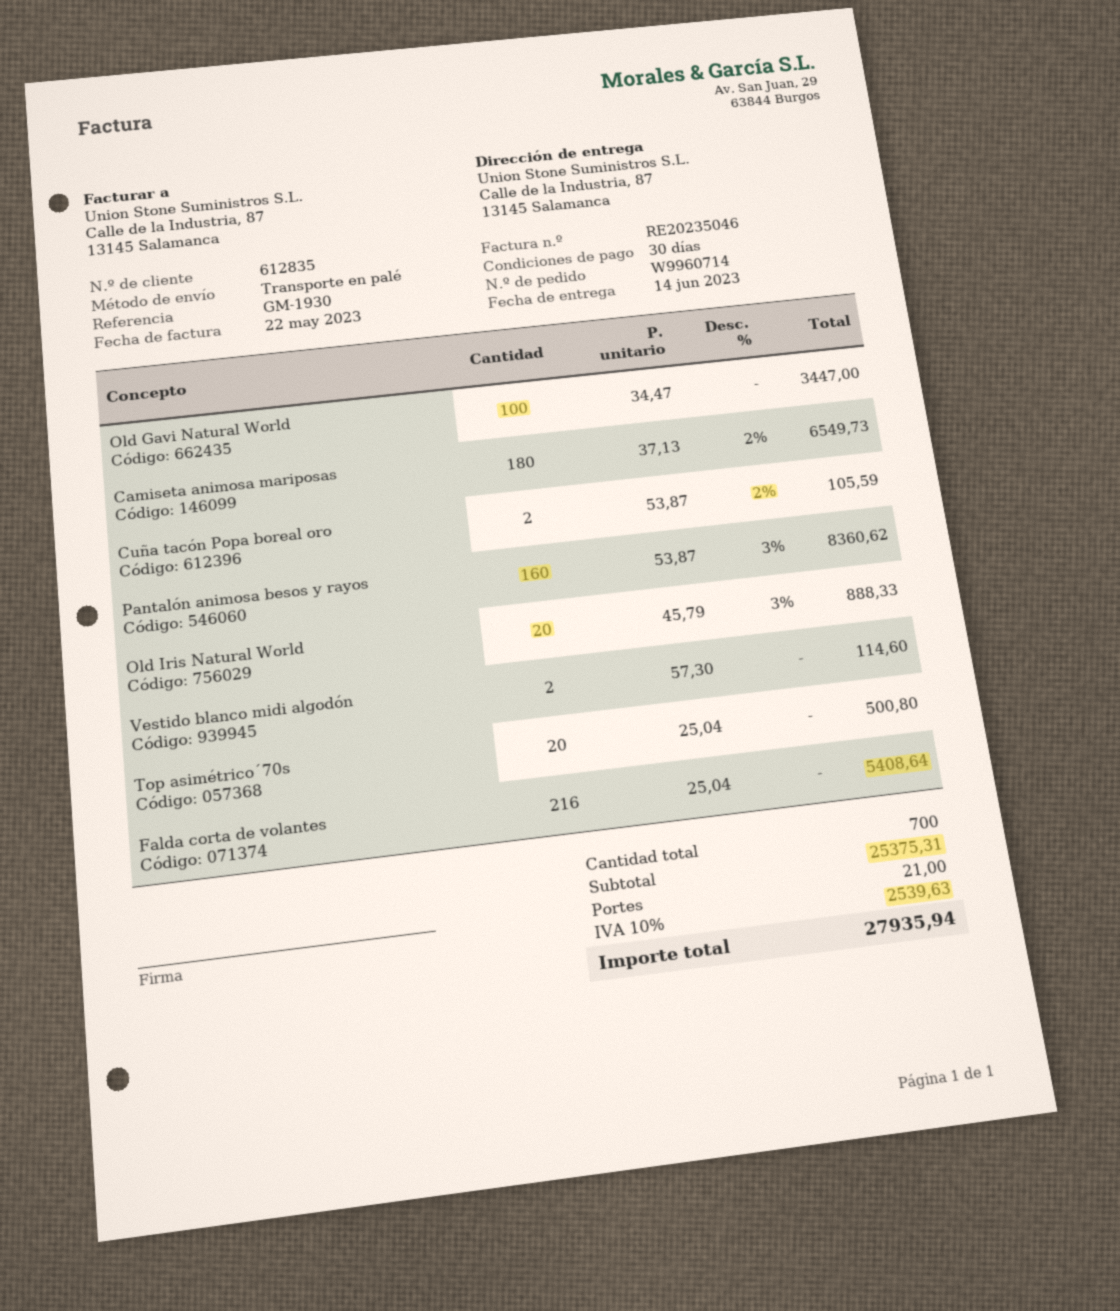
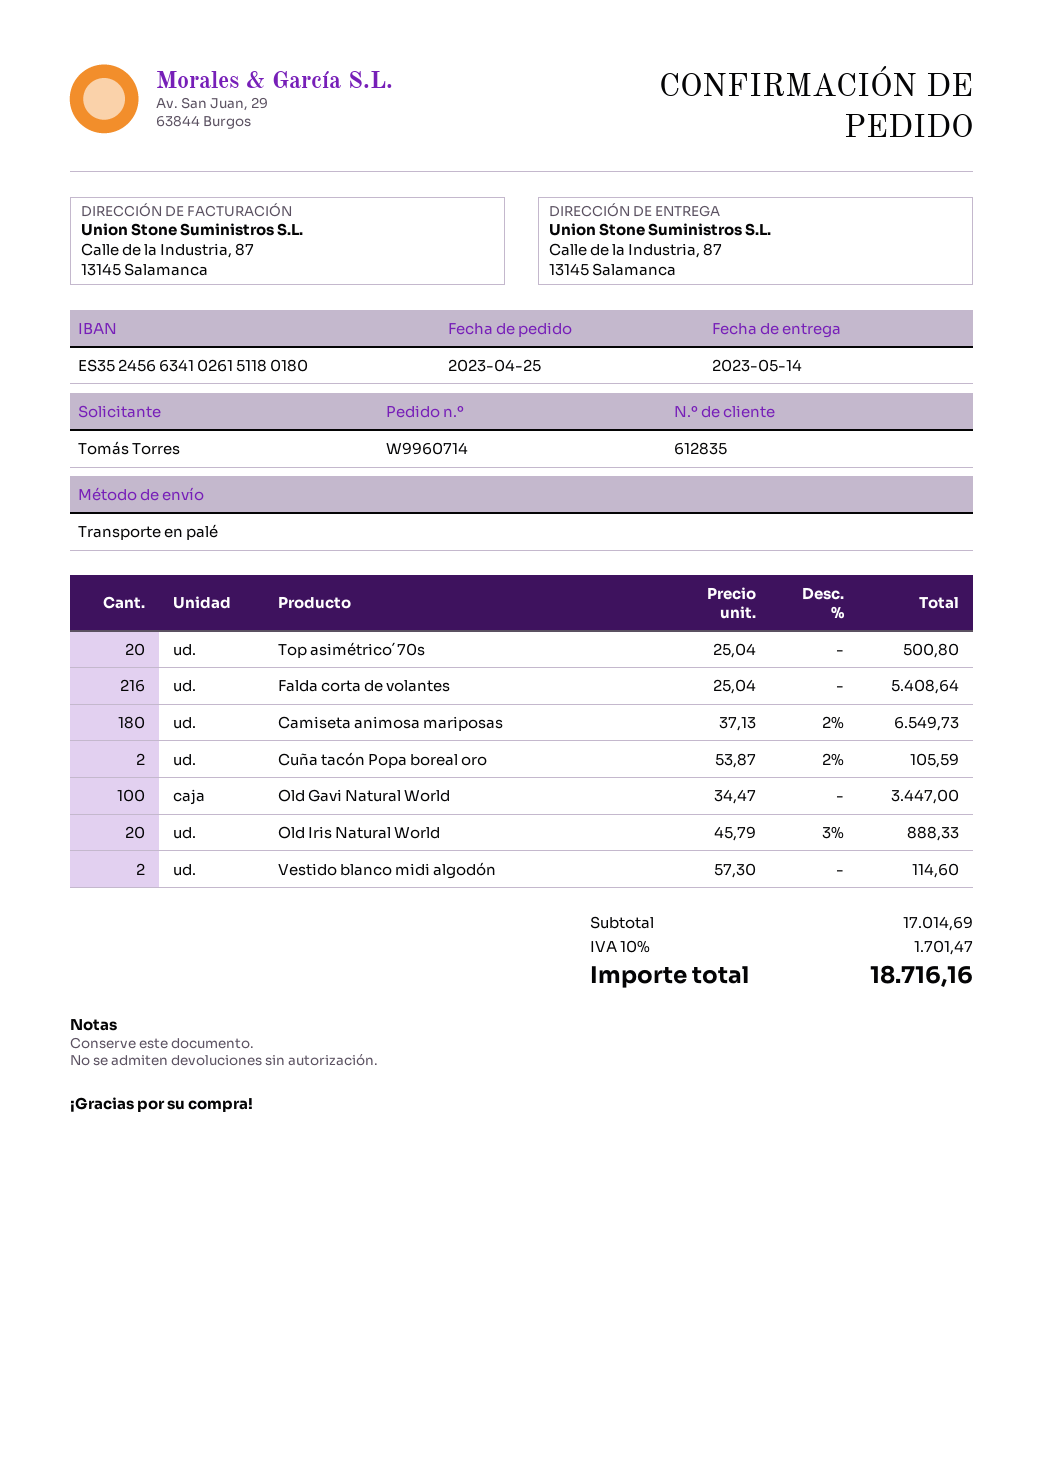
delivery date: 2023-06-14 -> 2023-05-14
Pantalón animosa besos y rayos: 160 x 53.87 - 3% = 8360.62 -> none
subtotal: 25375.31 -> 17014.69
shipping: 21.00 -> none
tax: 10% = 2539.63 -> 10% = 1701.47
total: 27935.94 -> 18716.16

